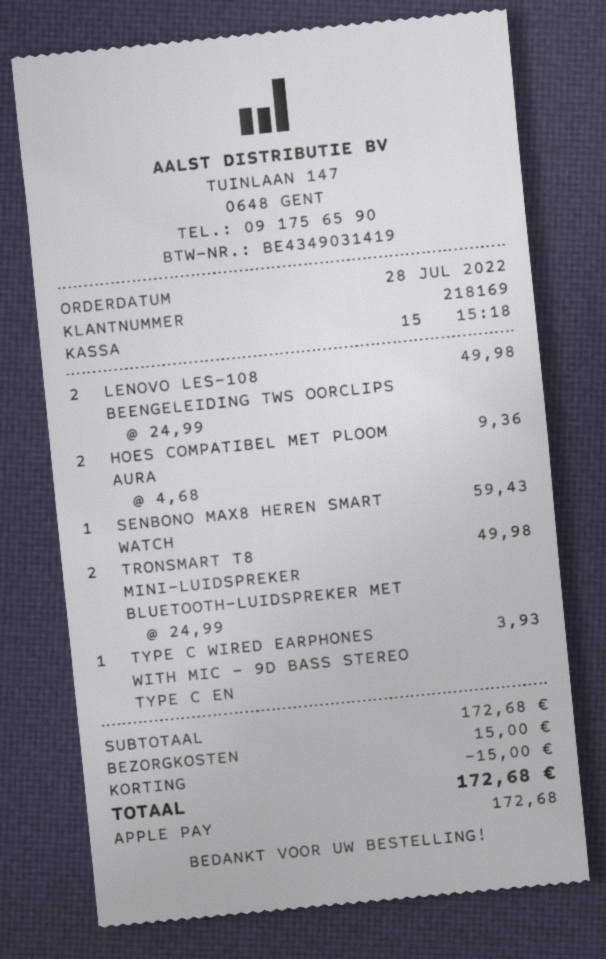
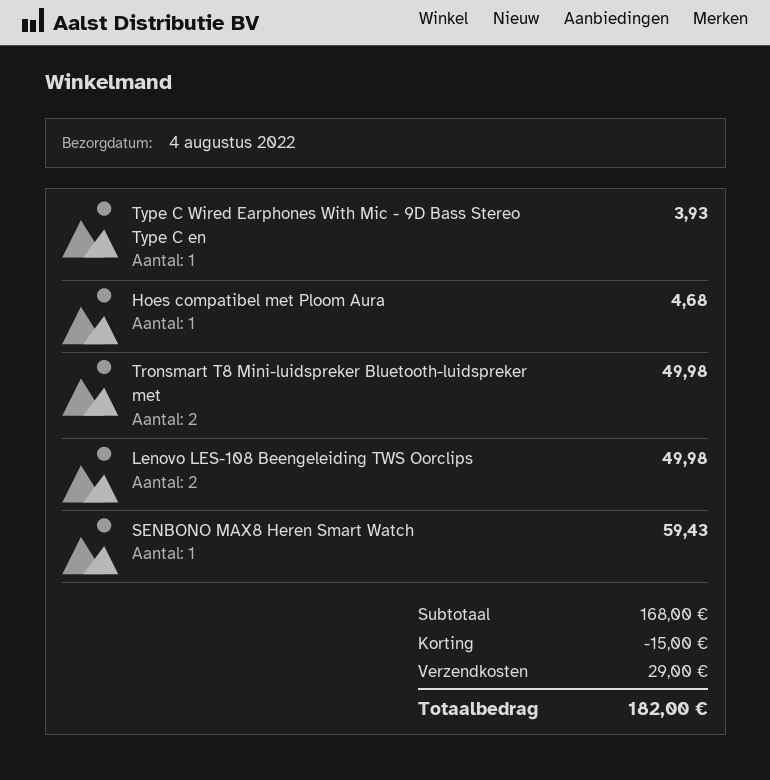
HOES COMPATIBEL MET PLOOM AURA: 2 for 9.36 -> 1 for 4.68
subtotal: 172.68 -> 168.00
shipping: 15.00 -> 29.00
total: 172.68 -> 182.00

